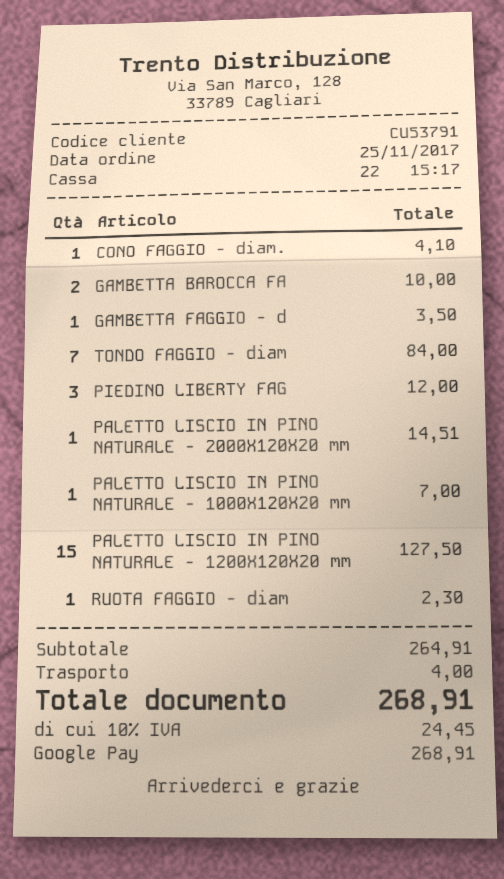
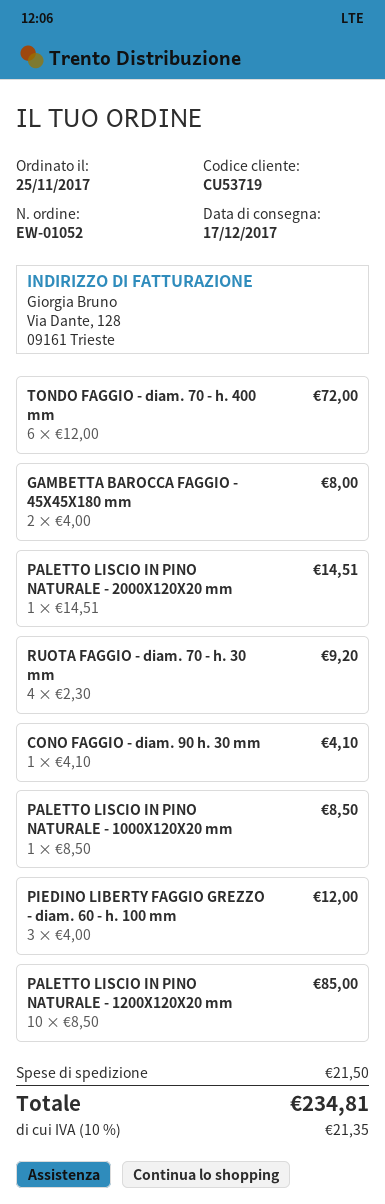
customer number: CU53791 -> CU53719
GAMBETTA BAROCCA FA: 2 for 10.00 -> 2 for 8.00
GAMBETTA FAGGIO - d: 1 for 3.50 -> none
TONDO FAGGIO - diam: 7 for 84.00 -> 6 for 72.00
PALETTO LISCIO IN PINO NATURALE - 1000X120X20 mm: 1 for 7.00 -> 1 for 8.50
PALETTO LISCIO IN PINO NATURALE - 1200X120X20 mm: 15 for 127.50 -> 10 for 85.00
RUOTA FAGGIO - diam: 1 for 2.30 -> 4 for 9.20
shipping: 4.00 -> 21.50
tax: 10% = 24.45 -> 10% = 21.35
total: 268.91 -> 234.81

